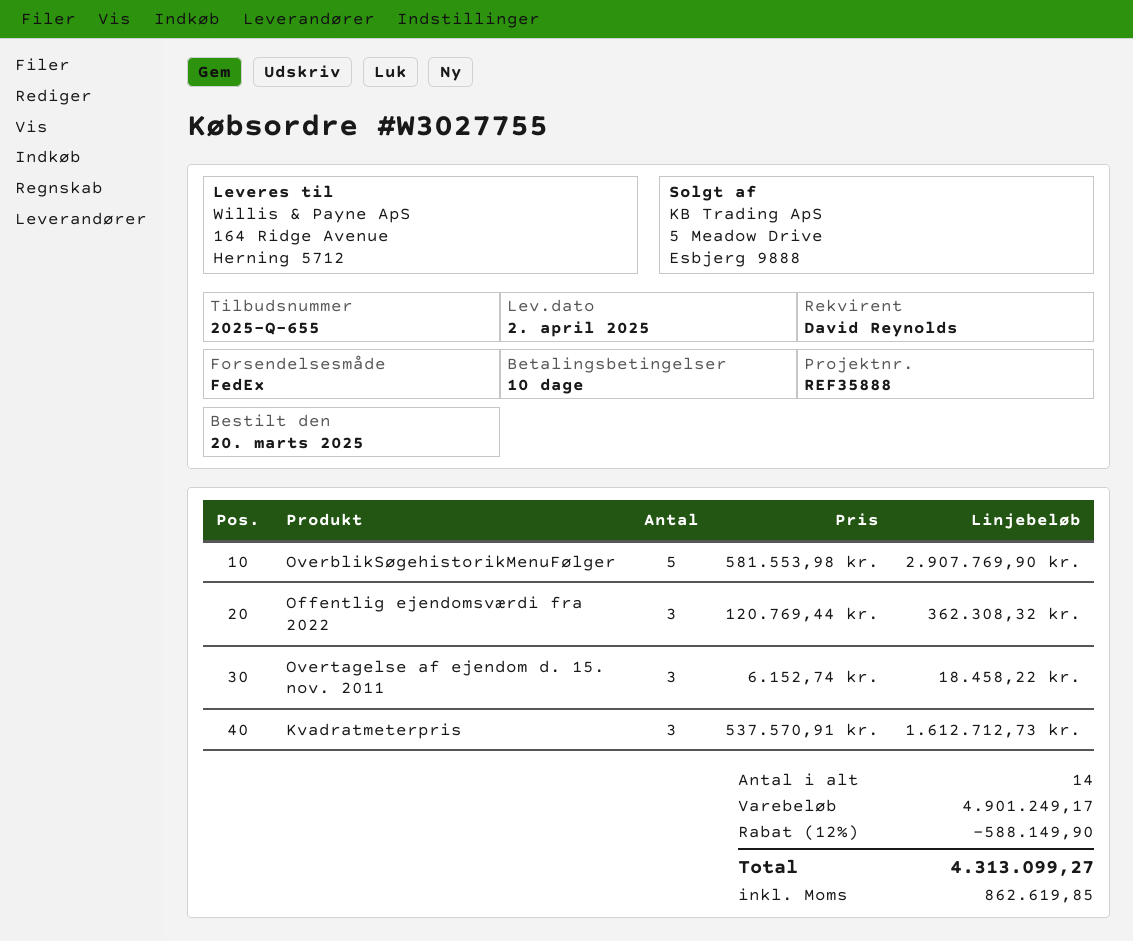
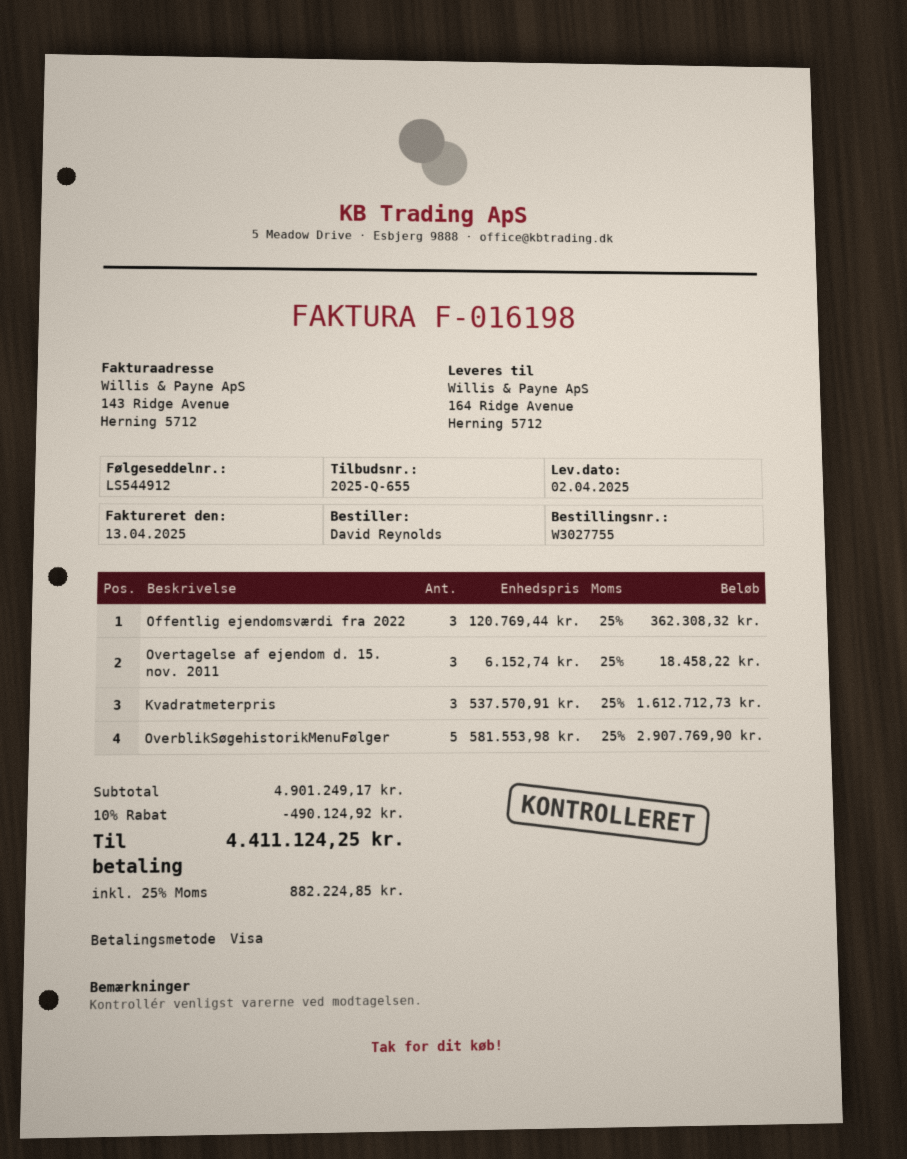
discount: 12% = 588149.90 -> 10% = 490124.92
tax: 862619.85 -> 882224.85
total: 4313099.27 -> 4411124.25

